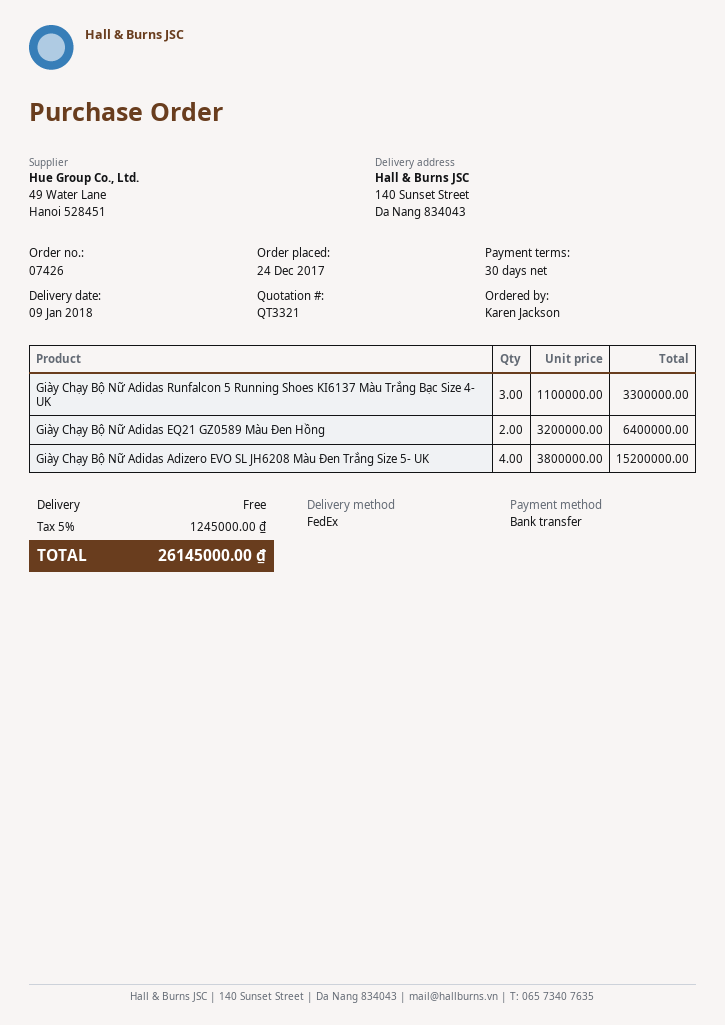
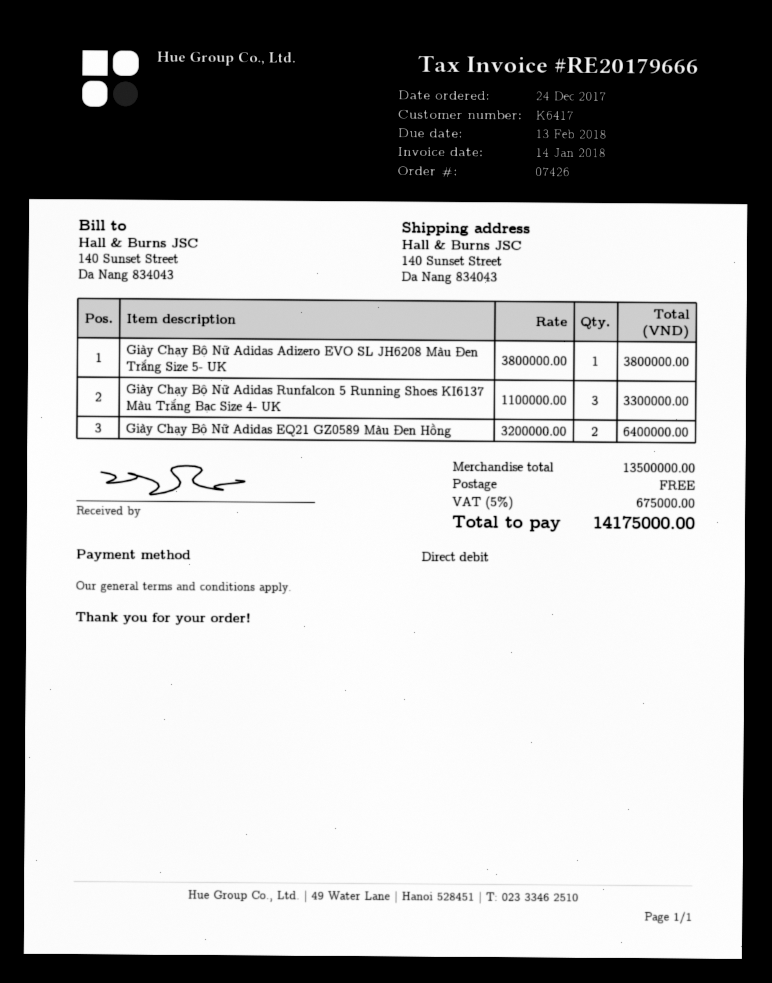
payment method: bank transfer -> direct debit
Giày Chạy Bộ Nữ Adidas Adizero EVO SL JH6208 Màu Đen Trắng Size 5- UK: 4 x 3800000.00 = 15200000.00 -> 1 x 3800000.00 = 3800000.00
tax: 5% = 1245000.00 -> 5% = 675000.00
total: 26145000.00 -> 14175000.00

